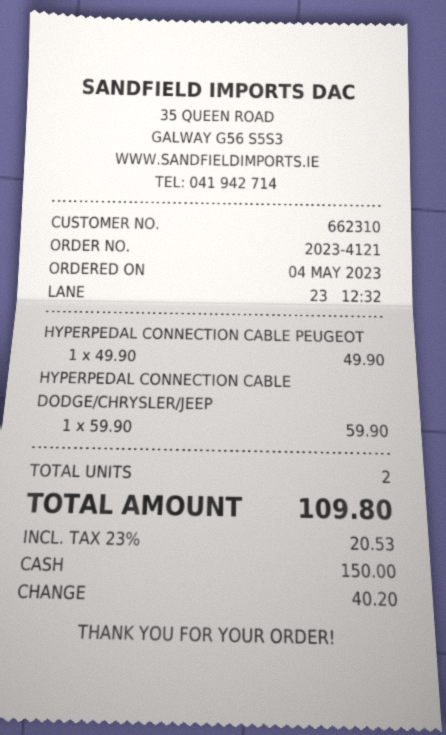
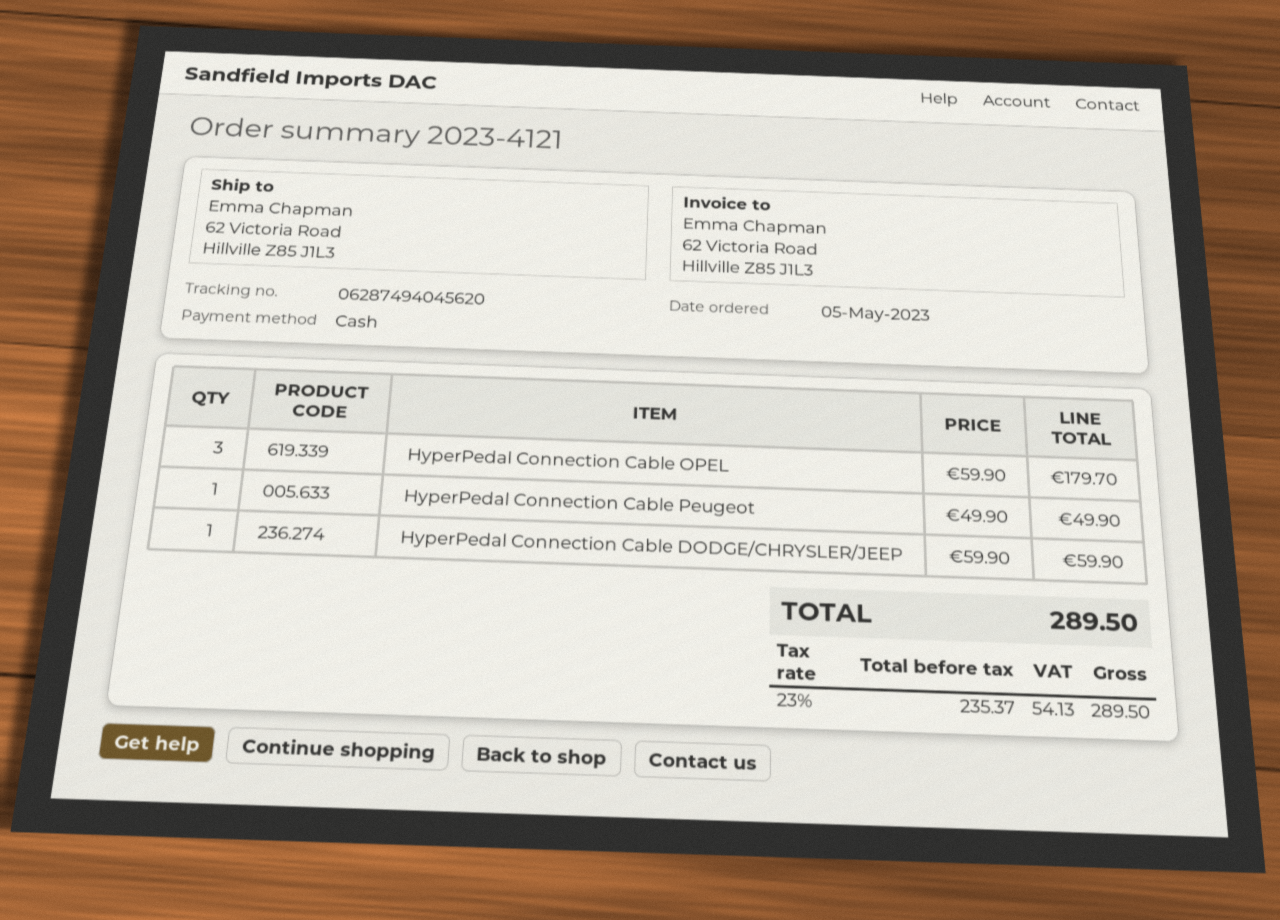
order date: 2023-05-04 -> 2023-05-05
HyperPedal Connection Cable OPEL: none -> 3 x 59.90 = 179.70
tax: 23% = 20.53 -> 23% = 54.13
total: 109.80 -> 289.50

